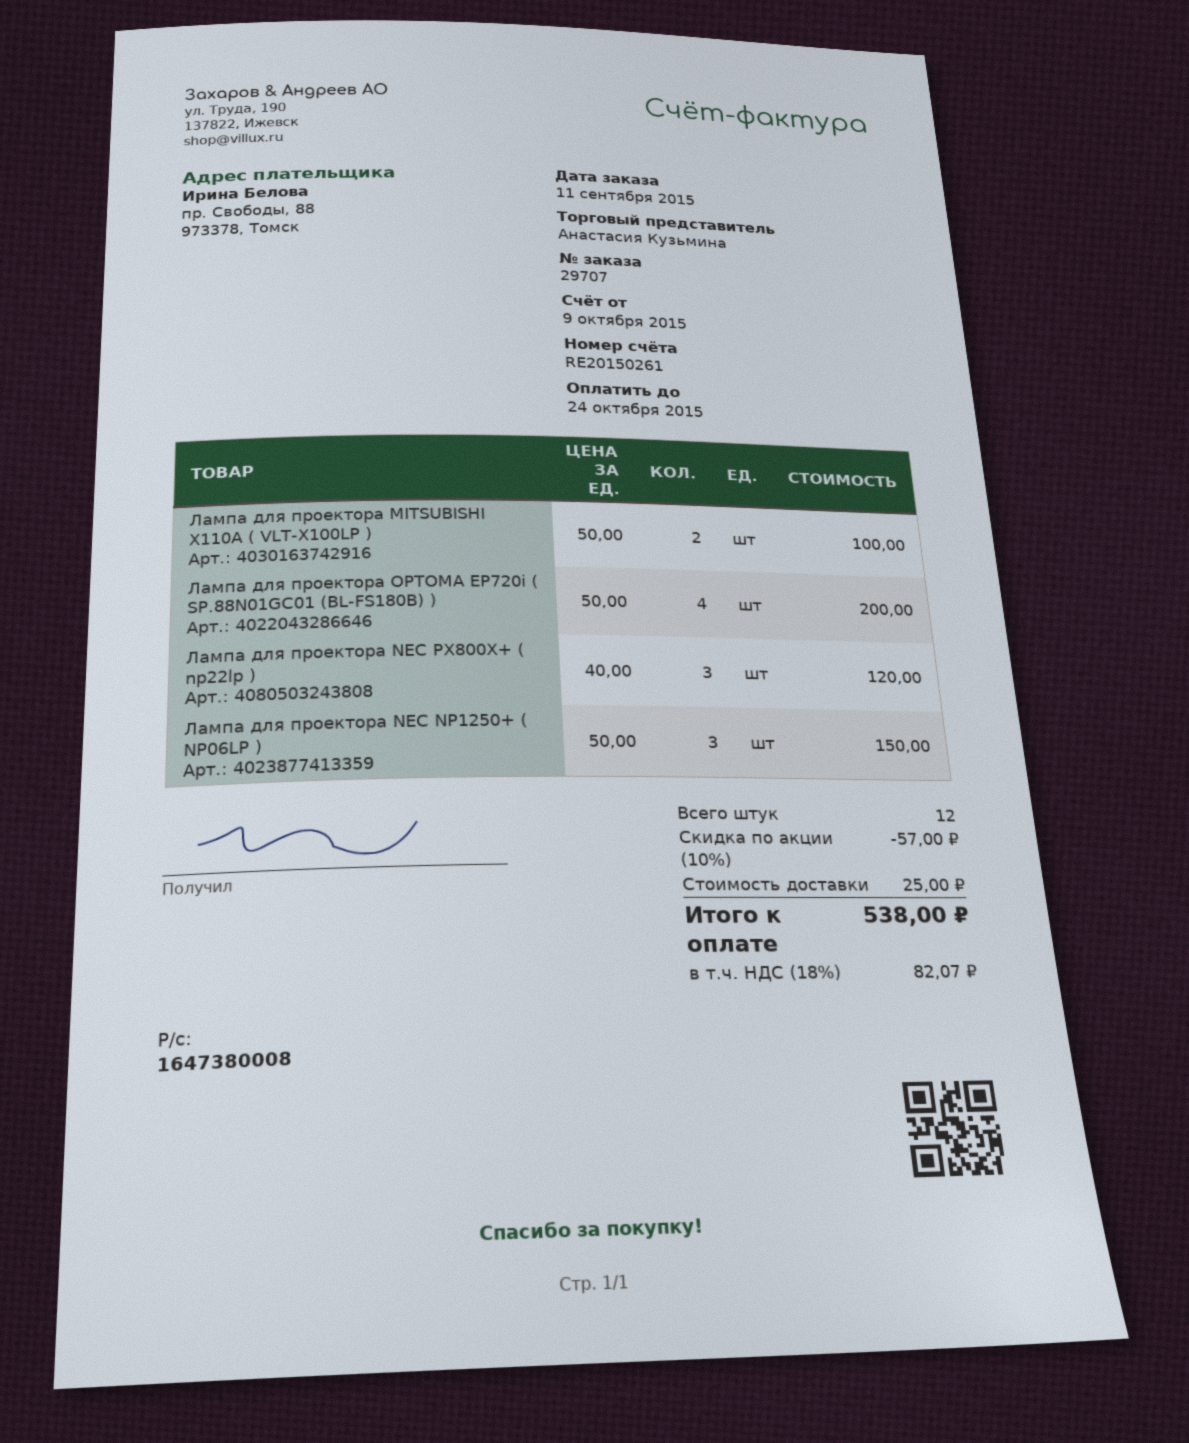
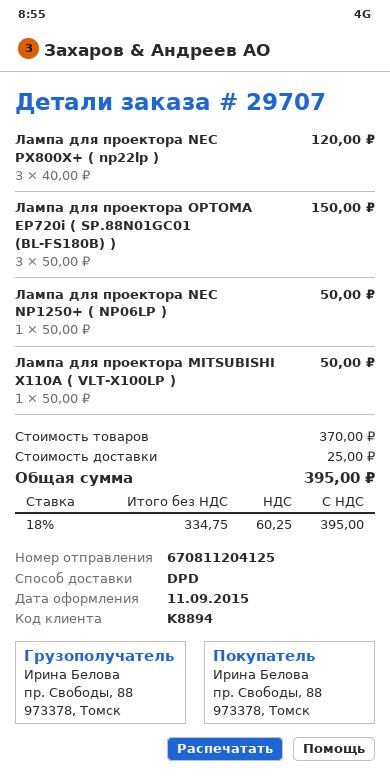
Лампа для проектора MITSUBISHI X110A ( VLT-X100LP ): 2 x 50.00 = 100.00 -> 1 x 50.00 = 50.00
Лампа для проектора OPTOMA EP720i ( SP.88N01GC01 (BL-FS180B) ): 4 x 50.00 = 200.00 -> 3 x 50.00 = 150.00
Лампа для проектора NEC NP1250+ ( NP06LP ): 3 x 50.00 = 150.00 -> 1 x 50.00 = 50.00
discount: 10% = 57.00 -> none
tax: 18% = 82.07 -> 18% = 60.25
total: 538.00 -> 395.00

